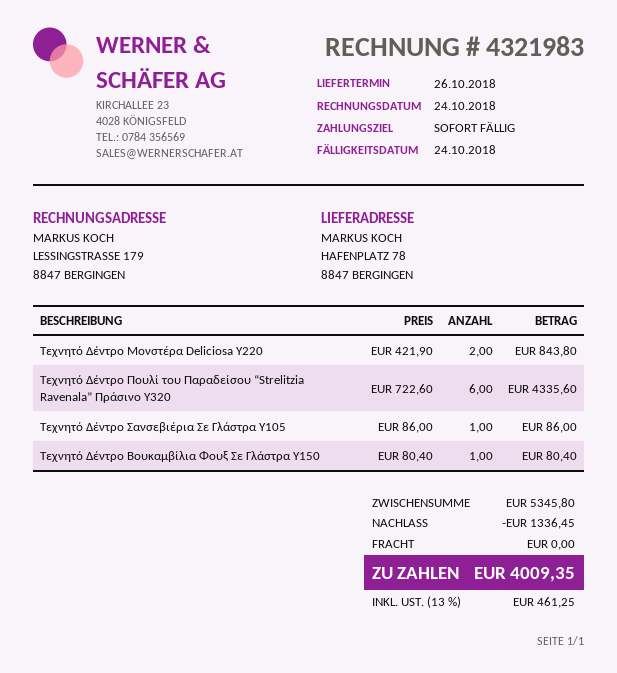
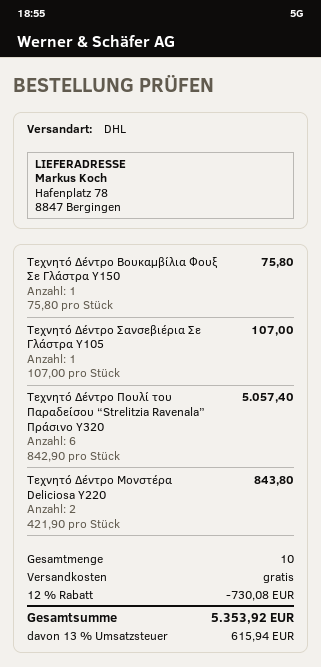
Τεχνητό Δέντρο Πουλί του Παραδείσου “Strelitzia Ravenala” Πράσινο Υ320: 6 x 722.60 = 4335.60 -> 6 x 842.90 = 5057.40
Τεχνητό Δέντρο Σανσεβιέρια Σε Γλάστρα Y105: 1 x 86.00 = 86.00 -> 1 x 107.00 = 107.00
Τεχνητό Δέντρο Βουκαμβίλια Φουξ Σε Γλάστρα Y150: 1 x 80.40 = 80.40 -> 1 x 75.80 = 75.80
discount: 1336.45 -> 730.08
tax: 13% = 461.25 -> 13% = 615.94
total: 4009.35 -> 5353.92

